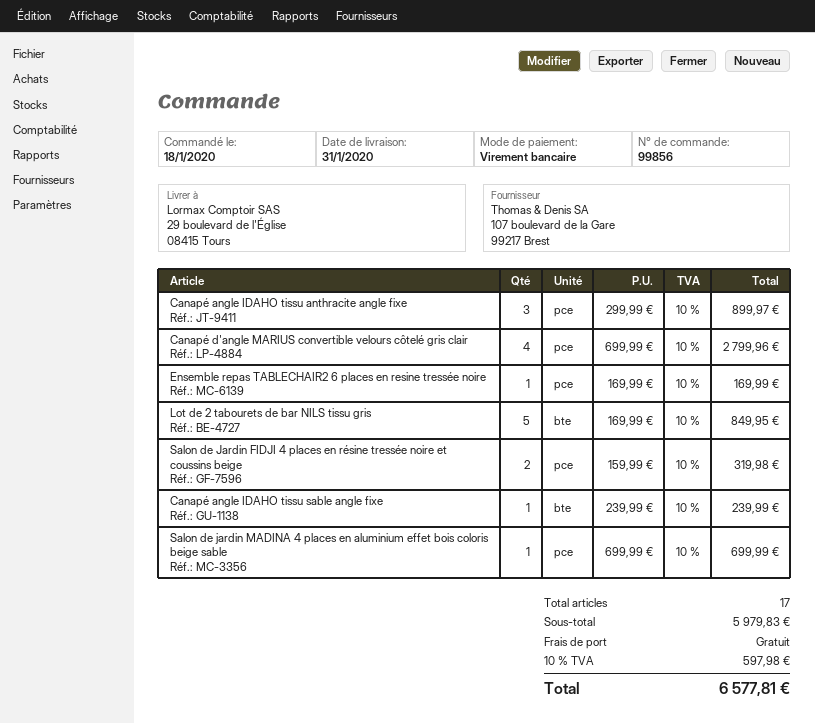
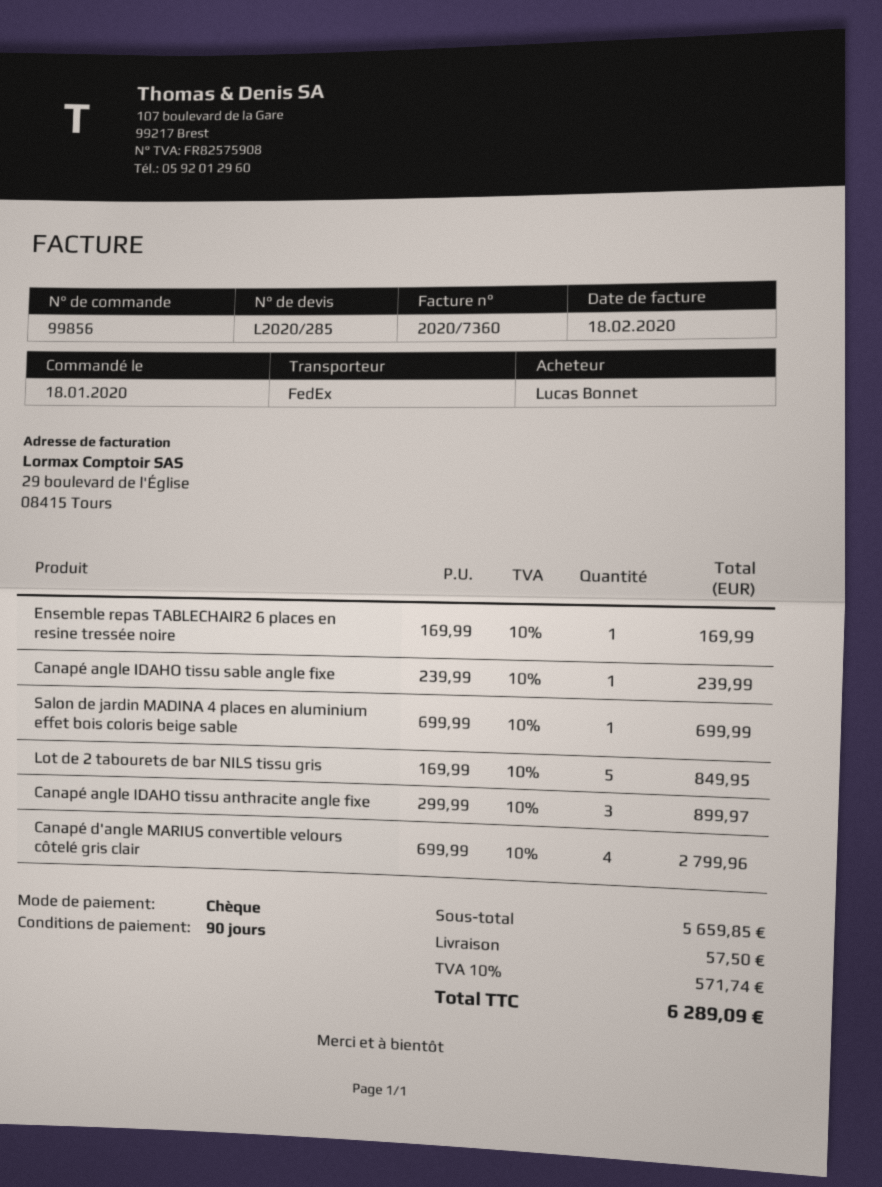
payment method: bank transfer -> cheque
Salon de Jardin FIDJI 4 places en résine tressée noire et coussins beige: 2 x 159.99 = 319.98 -> none
subtotal: 5979.83 -> 5659.85
shipping: 0.00 -> 57.50
tax: 10% = 597.98 -> 10% = 571.74
total: 6577.81 -> 6289.09

